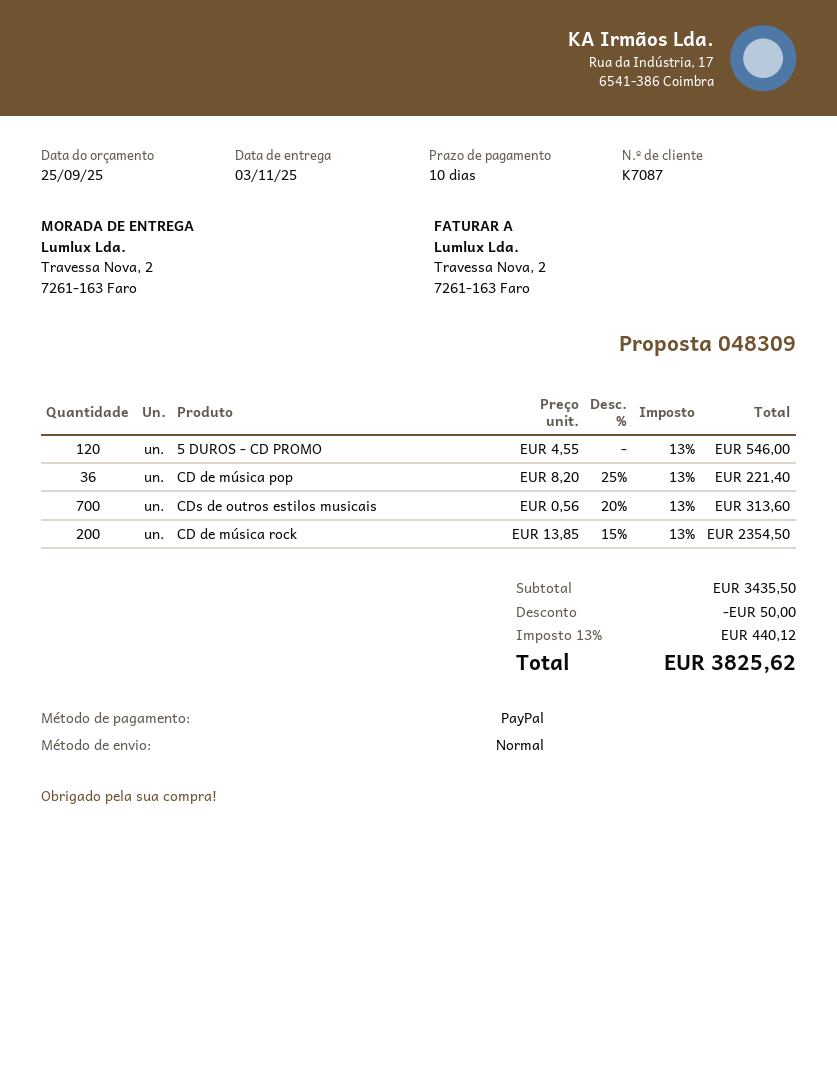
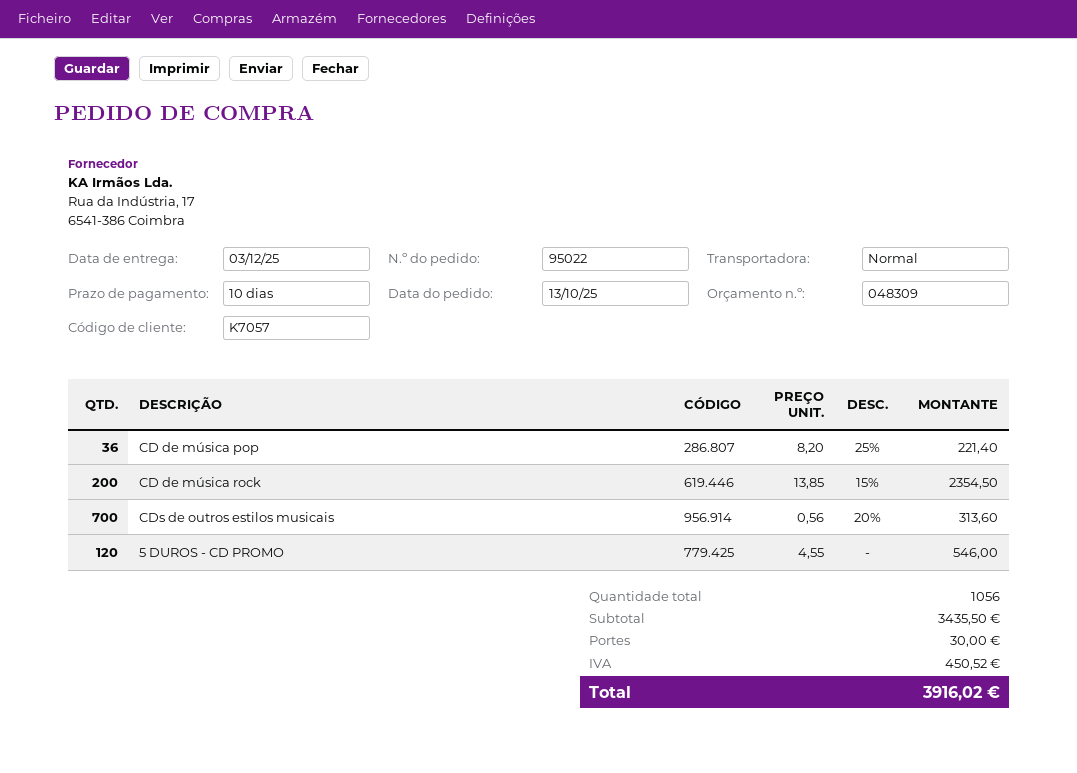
delivery date: 2025-11-03 -> 2025-12-03
customer number: K7087 -> K7057
discount: 50.00 -> none
shipping: none -> 30.00
tax: 440.12 -> 450.52
total: 3825.62 -> 3916.02

